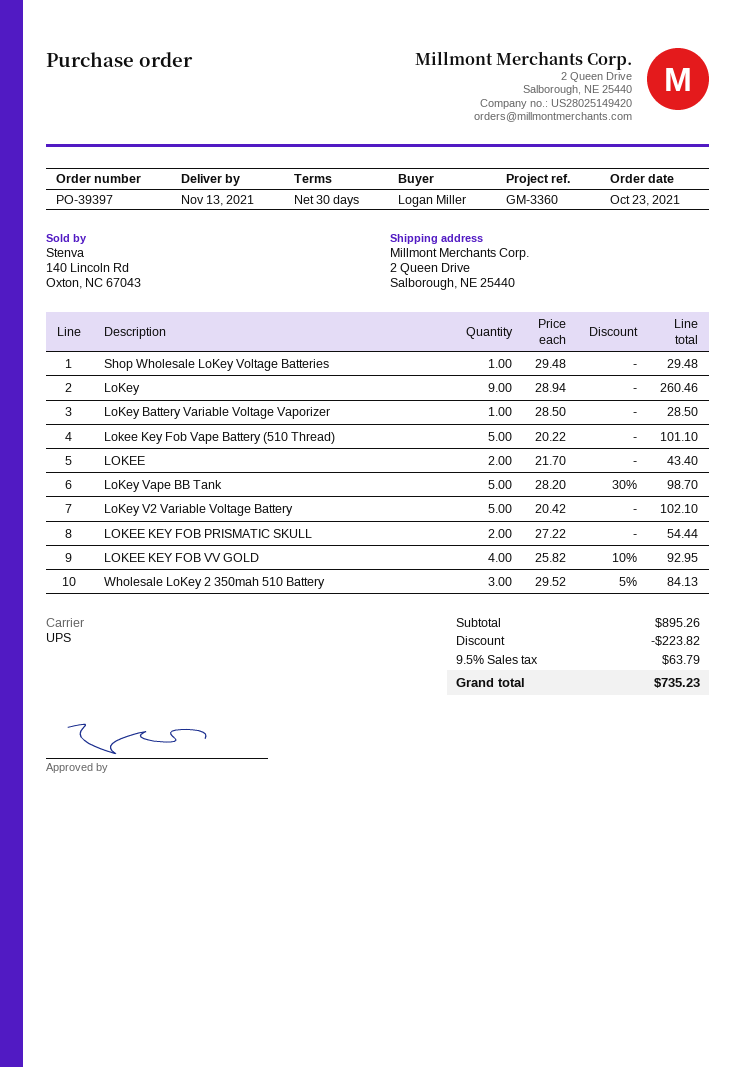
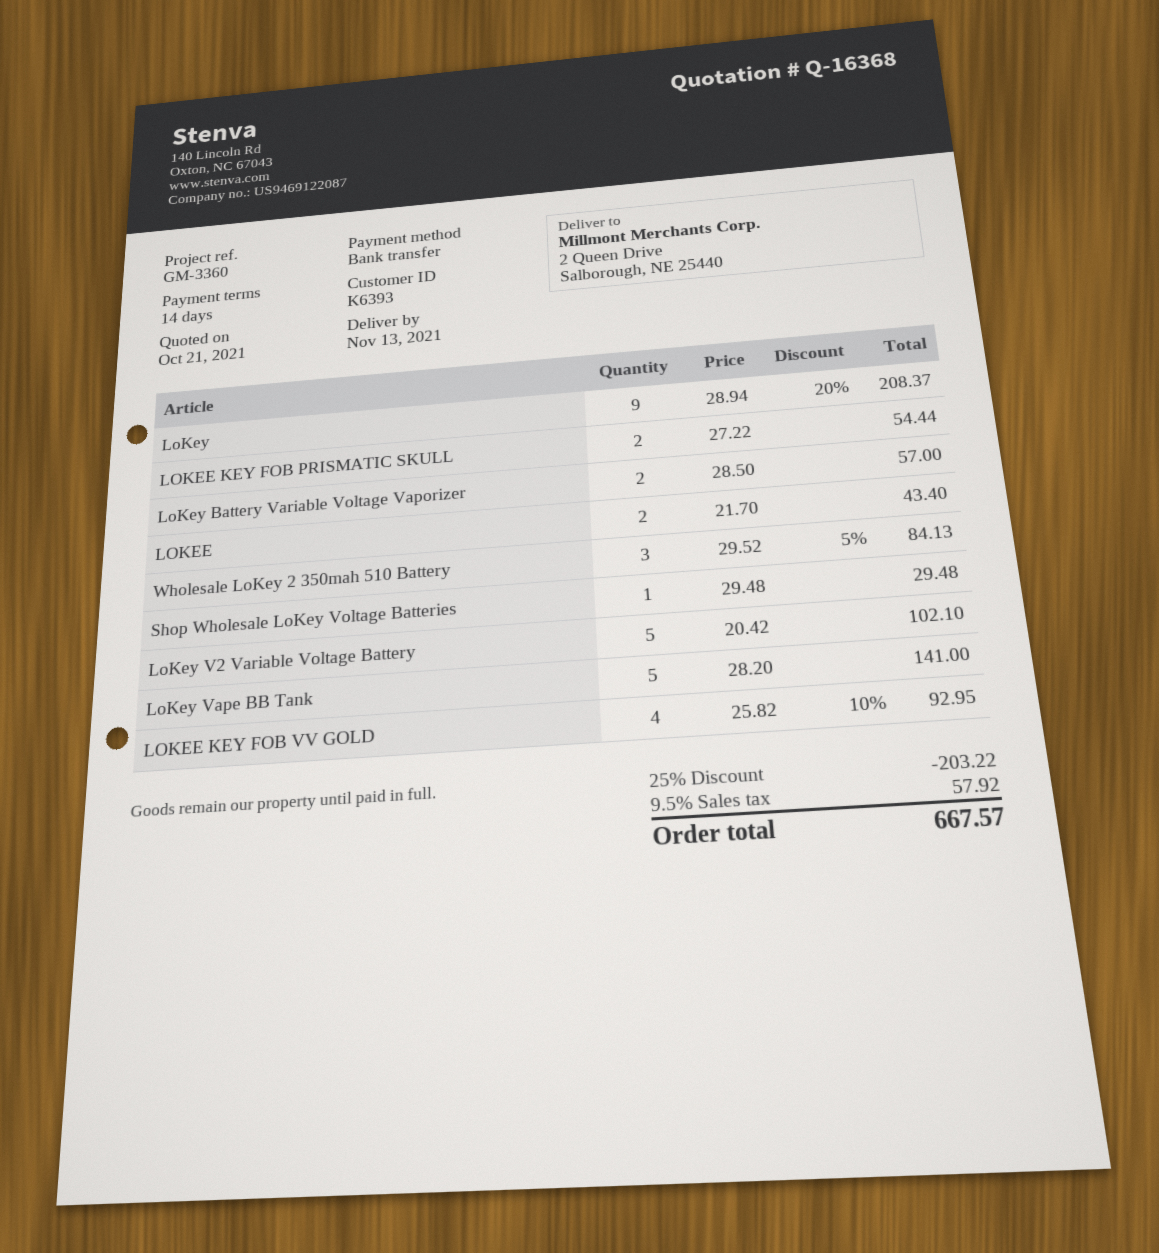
payment terms: 30 days -> 14 days
LoKey: 9 x 28.94 = 260.46 -> 9 x 28.94 - 20% = 208.37
LoKey Battery Variable Voltage Vaporizer: 1 x 28.50 = 28.50 -> 2 x 28.50 = 57.00
Lokee Key Fob Vape Battery (510 Thread): 5 x 20.22 = 101.10 -> none
LoKey Vape BB Tank: 5 x 28.20 - 30% = 98.70 -> 5 x 28.20 = 141.00
discount: 223.82 -> 203.22
tax: 9.5% = 63.79 -> 9.5% = 57.92
total: 735.23 -> 667.57

